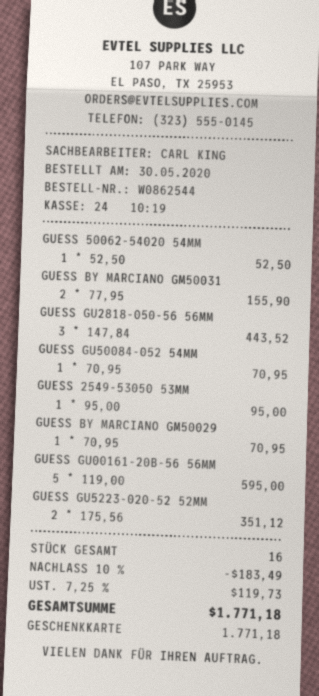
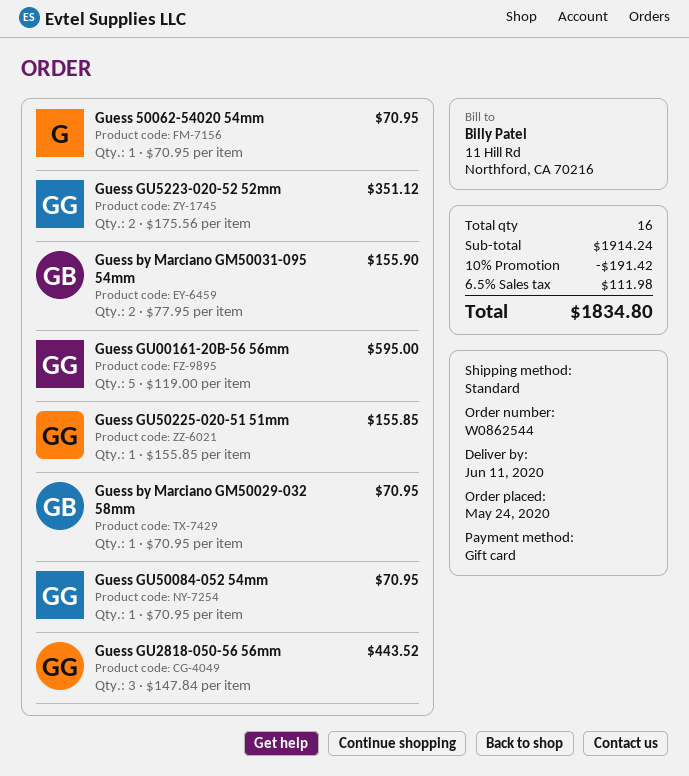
order date: 2020-05-30 -> 2020-05-24
GUESS 50062-54020 54MM: 1 x 52.50 = 52.50 -> 1 x 70.95 = 70.95
GUESS 2549-53050 53MM: 1 x 95.00 = 95.00 -> none
Guess GU50225-020-51 51mm: none -> 1 x 155.85 = 155.85
discount: 10% = 183.49 -> 10% = 191.42
tax: 7.25% = 119.73 -> 6.5% = 111.98
total: 1771.18 -> 1834.80

